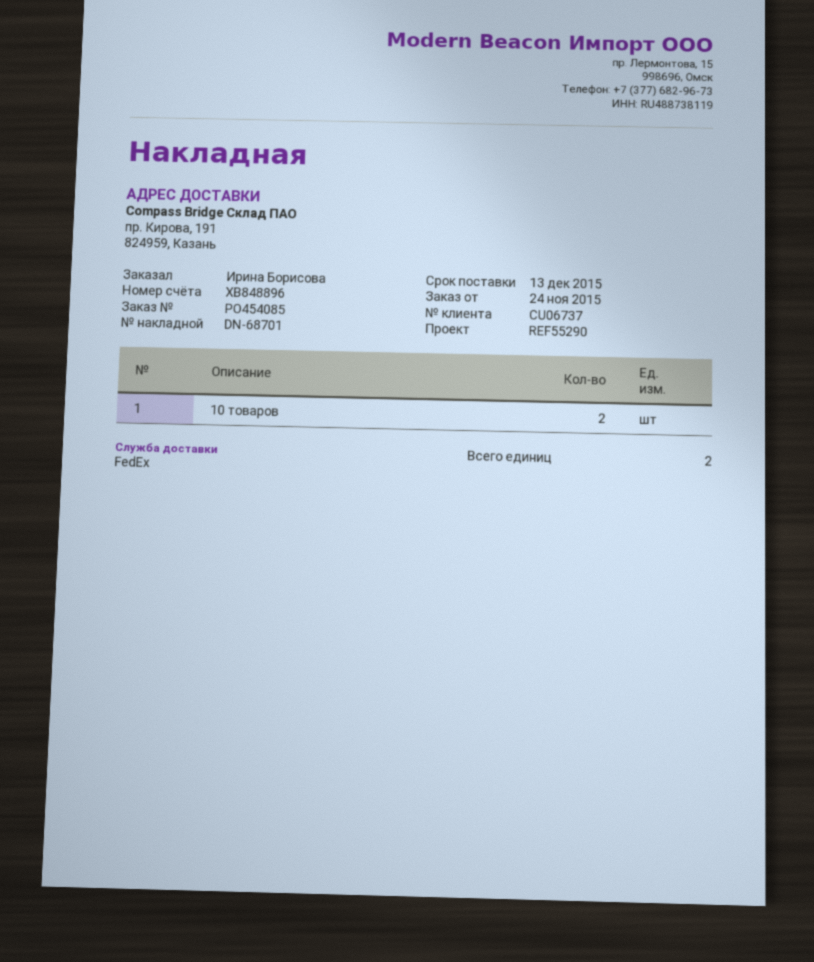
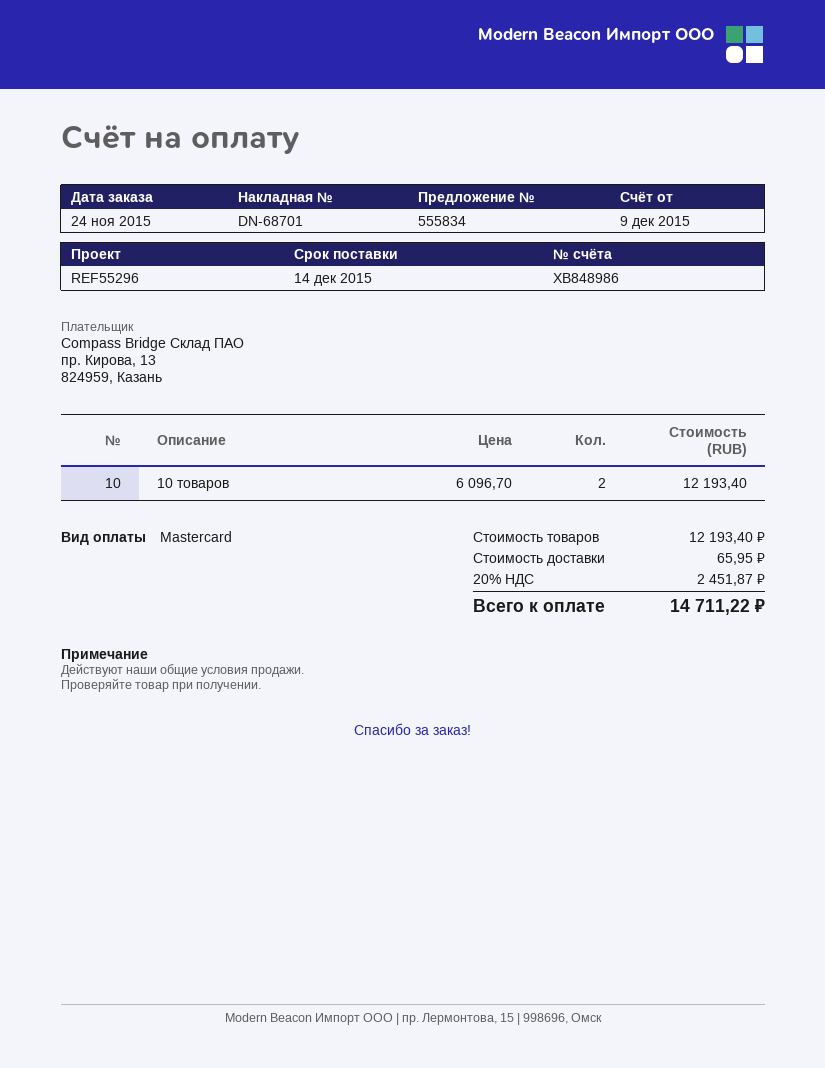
delivery date: 2015-12-13 -> 2015-12-14
invoice number: XB848896 -> XB848986
reference: REF55290 -> REF55296

